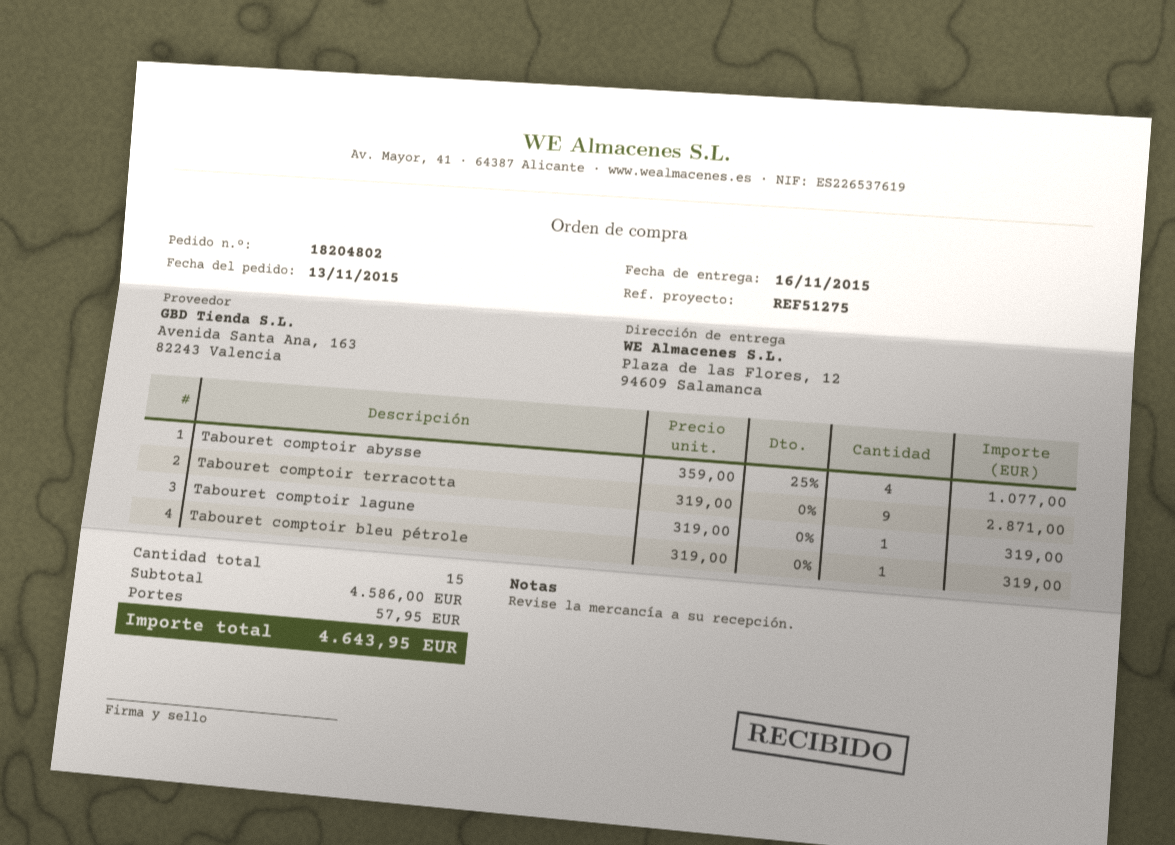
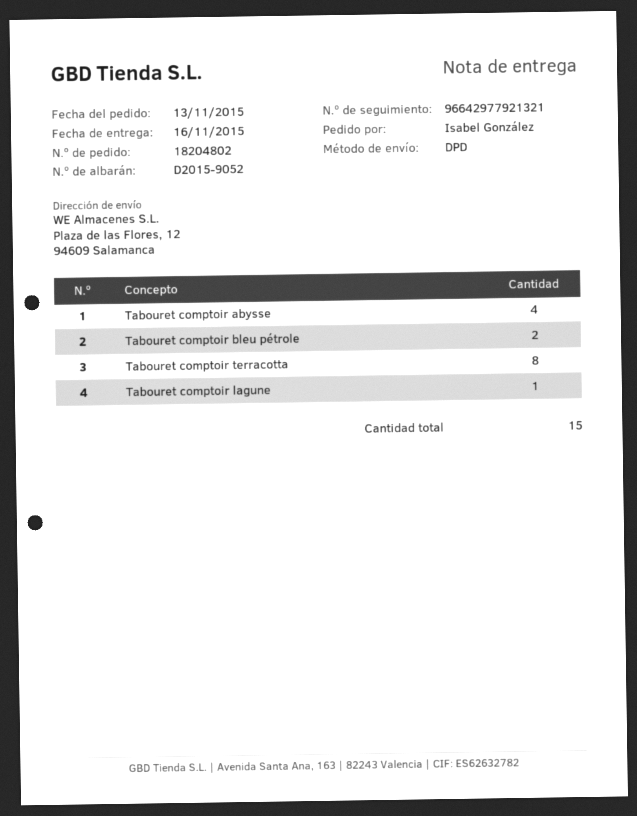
Tabouret comptoir terracotta: 9 -> 8
Tabouret comptoir bleu pétrole: 1 -> 2

